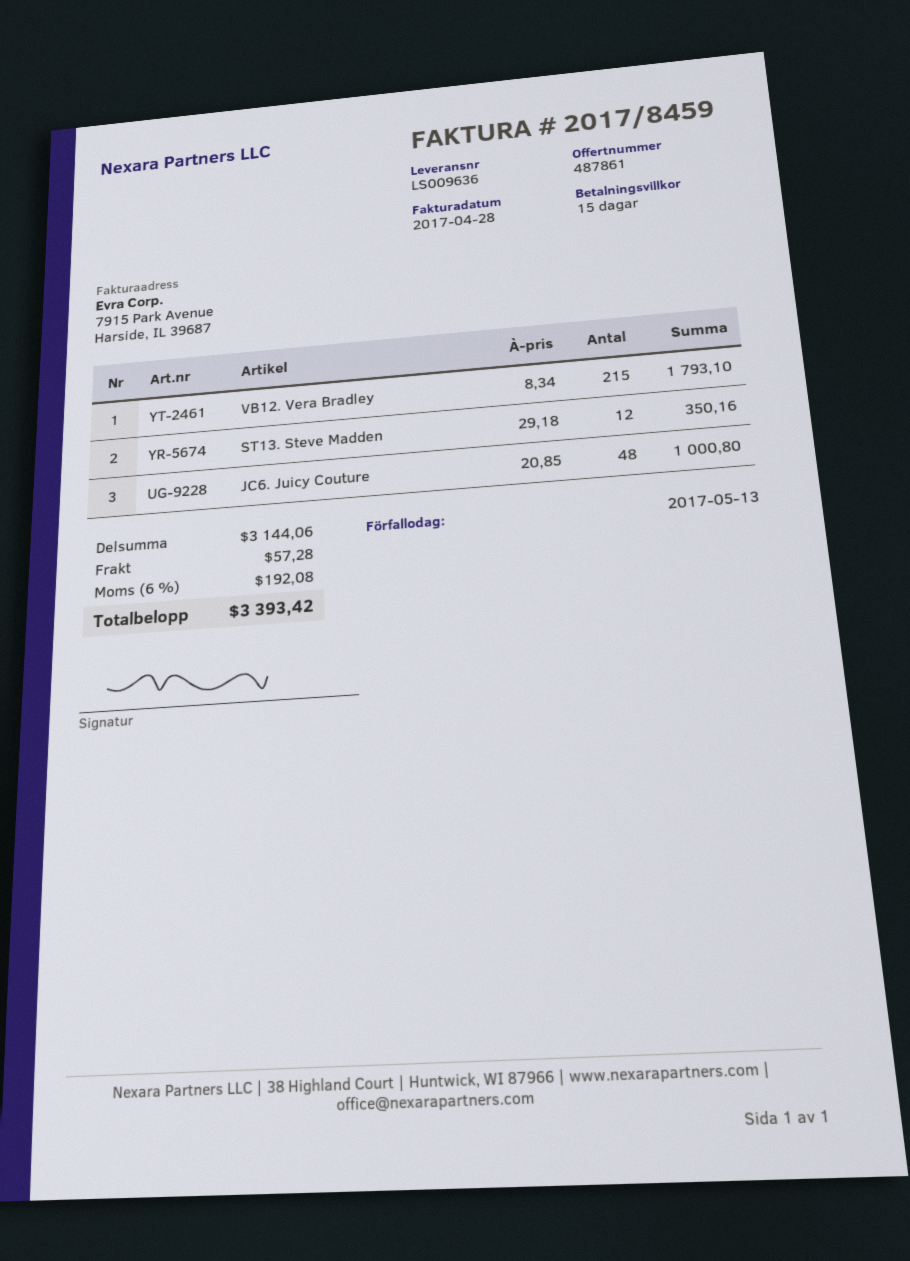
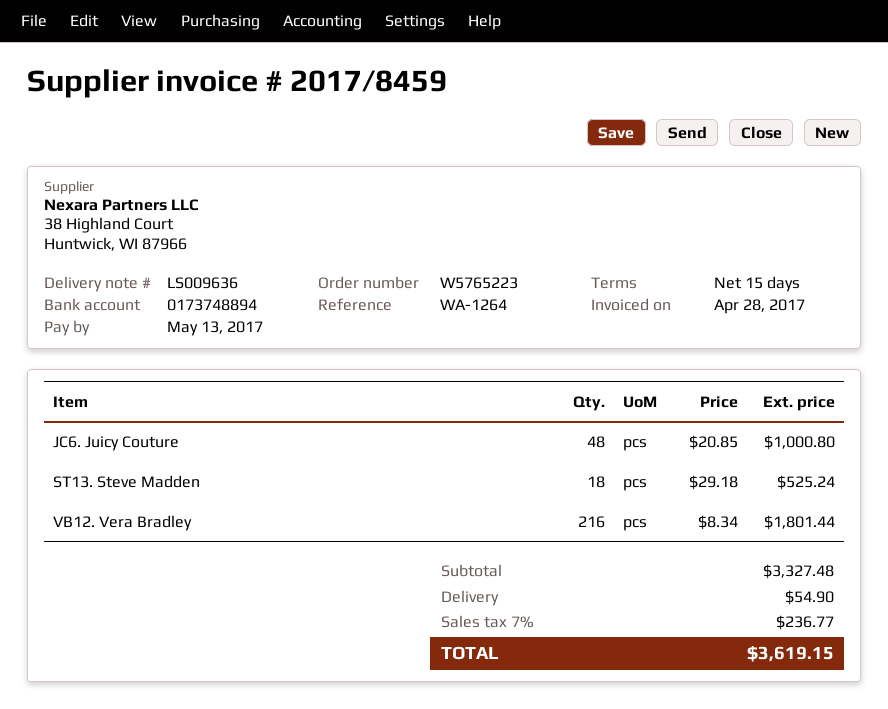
VB12. Vera Bradley: 215 x 8.34 = 1793.10 -> 216 x 8.34 = 1801.44
ST13. Steve Madden: 12 x 29.18 = 350.16 -> 18 x 29.18 = 525.24
subtotal: 3144.06 -> 3327.48
shipping: 57.28 -> 54.90
tax: 6% = 192.08 -> 7% = 236.77
total: 3393.42 -> 3619.15

